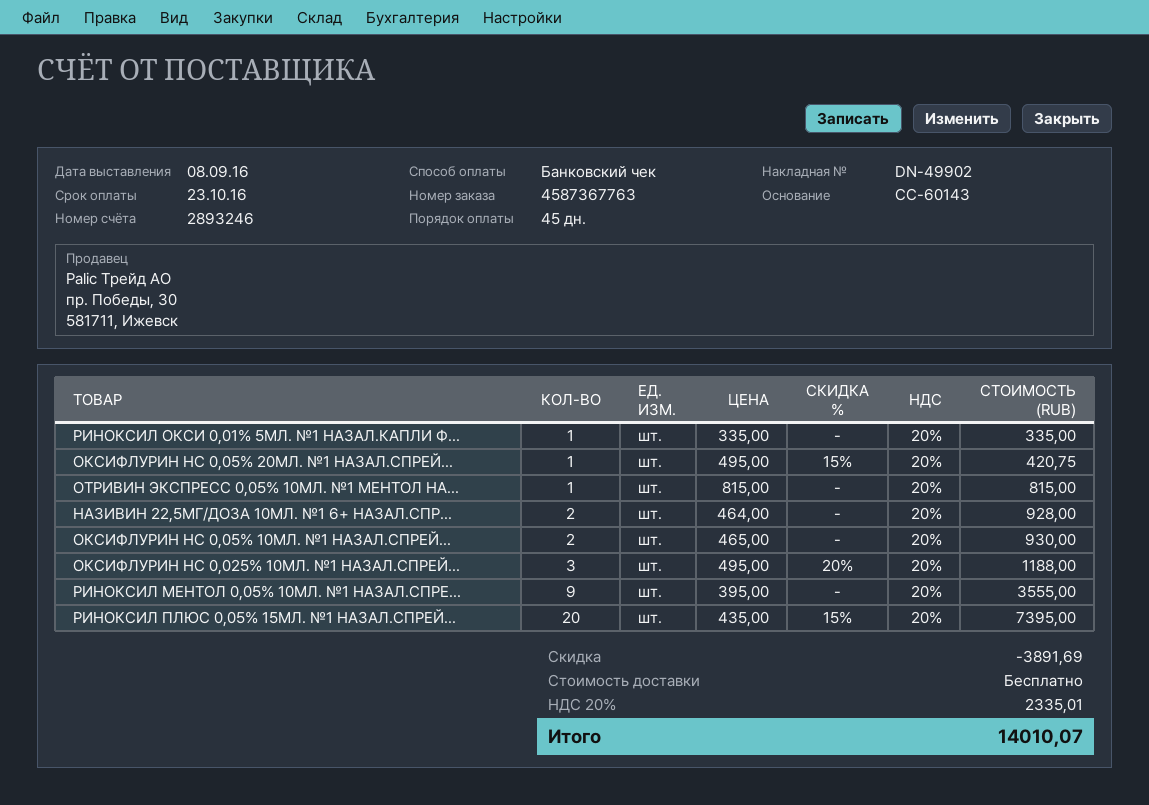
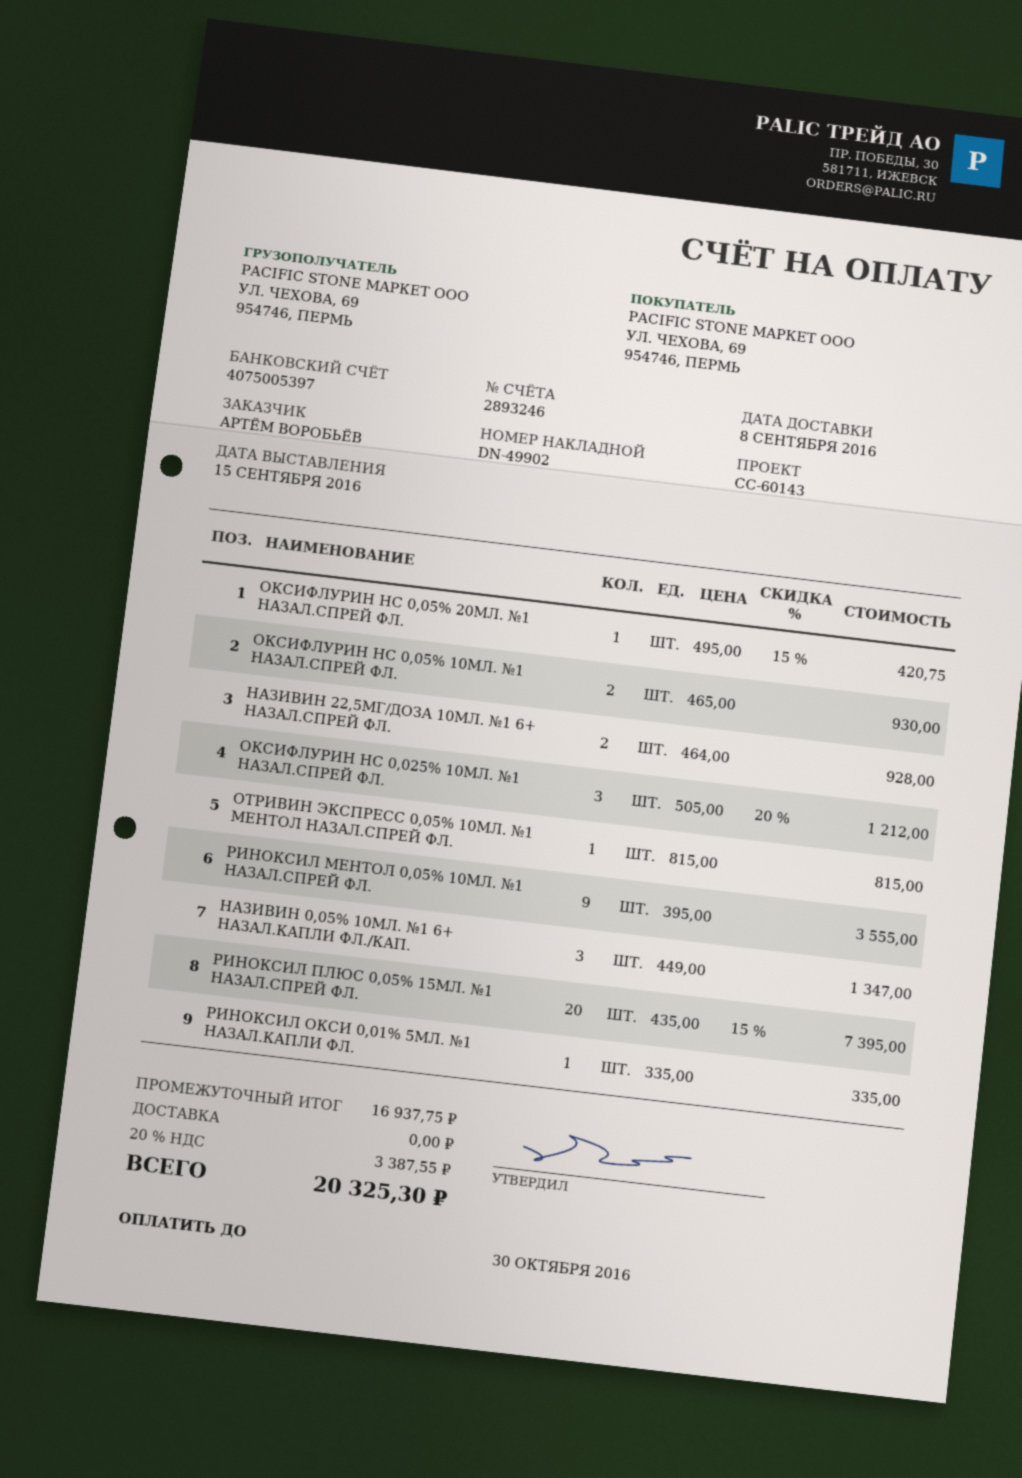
invoice date: 2016-09-08 -> 2016-09-15
due date: 2016-10-23 -> 2016-10-30
ОКСИФЛУРИН НС 0,025% 10МЛ. №1 НАЗАЛ.СПРЕЙ...: 3 x 495.00 - 20% = 1188.00 -> 3 x 505.00 - 20% = 1212.00
НАЗИВИН 0,05% 10МЛ. №1 6+ НАЗАЛ.КАПЛИ ФЛ./КАП.: none -> 3 x 449.00 = 1347.00
discount: 3891.69 -> none
tax: 20% = 2335.01 -> 20% = 3387.55
total: 14010.07 -> 20325.30

